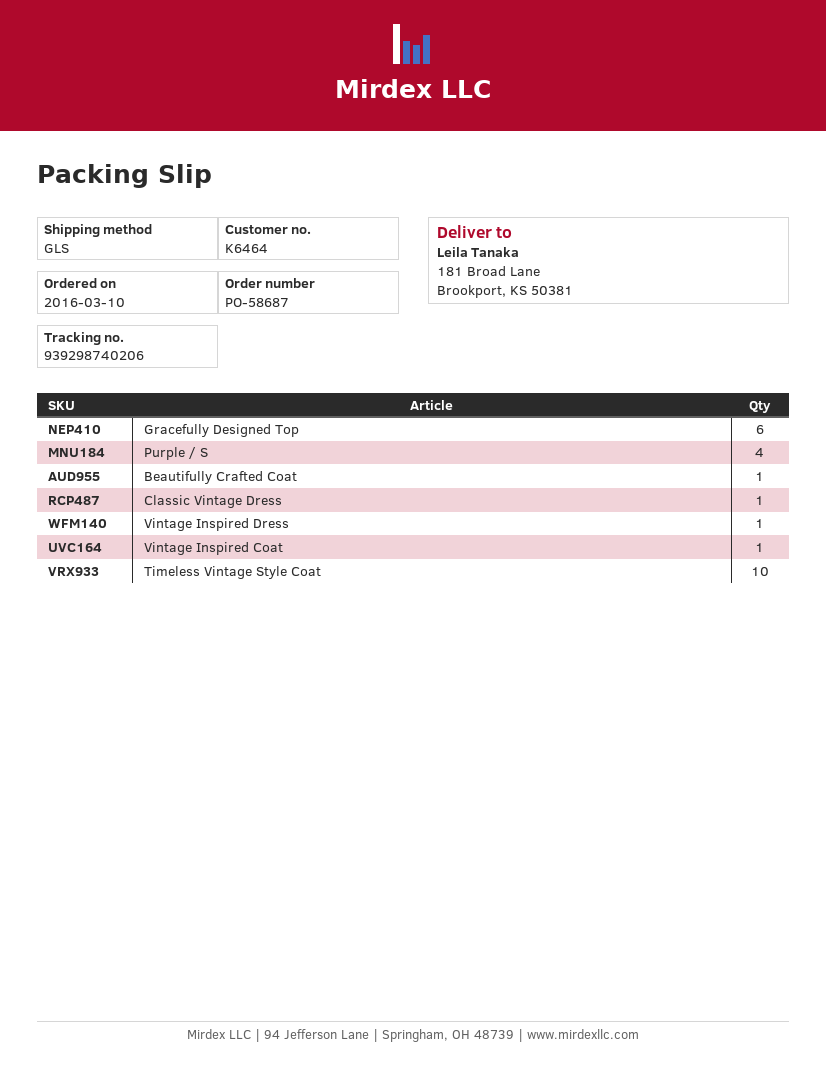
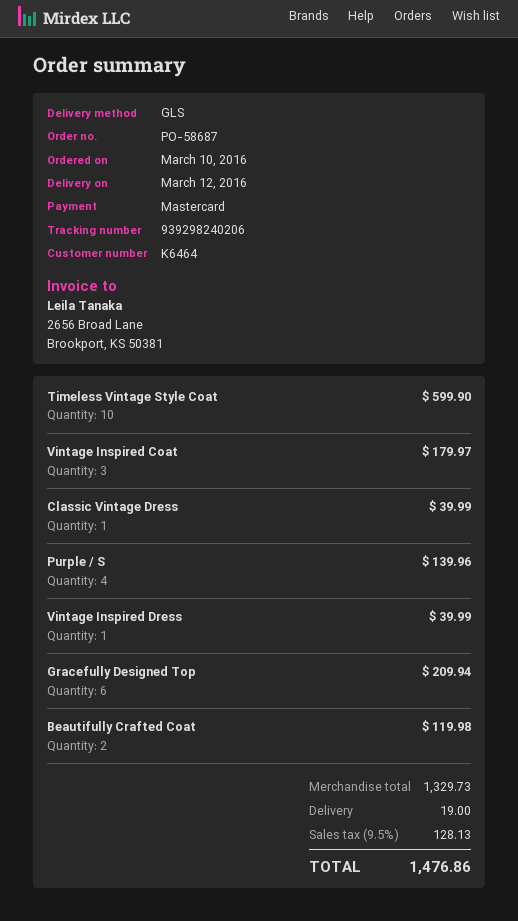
tracking number: 939298740206 -> 939298240206
Beautifully Crafted Coat: 1 -> 2
Vintage Inspired Coat: 1 -> 3

